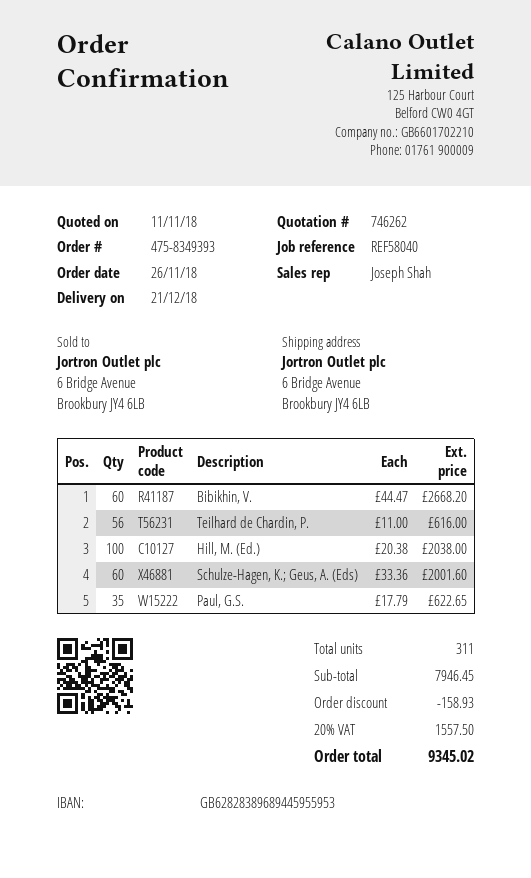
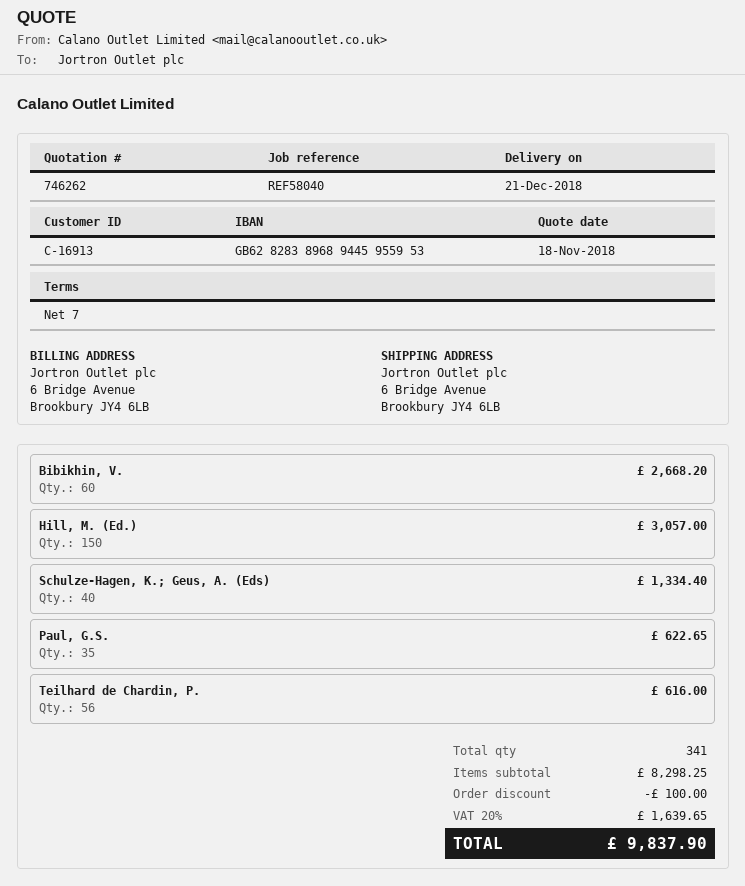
quote date: 2018-11-11 -> 2018-11-18
Hill, M. (Ed.): 100 for 2038.00 -> 150 for 3057.00
Schulze-Hagen, K.; Geus, A. (Eds): 60 for 2001.60 -> 40 for 1334.40
total quantity: 311 -> 341
subtotal: 7946.45 -> 8298.25
discount: 158.93 -> 100.00
tax: 20% = 1557.50 -> 20% = 1639.65
total: 9345.02 -> 9837.90

